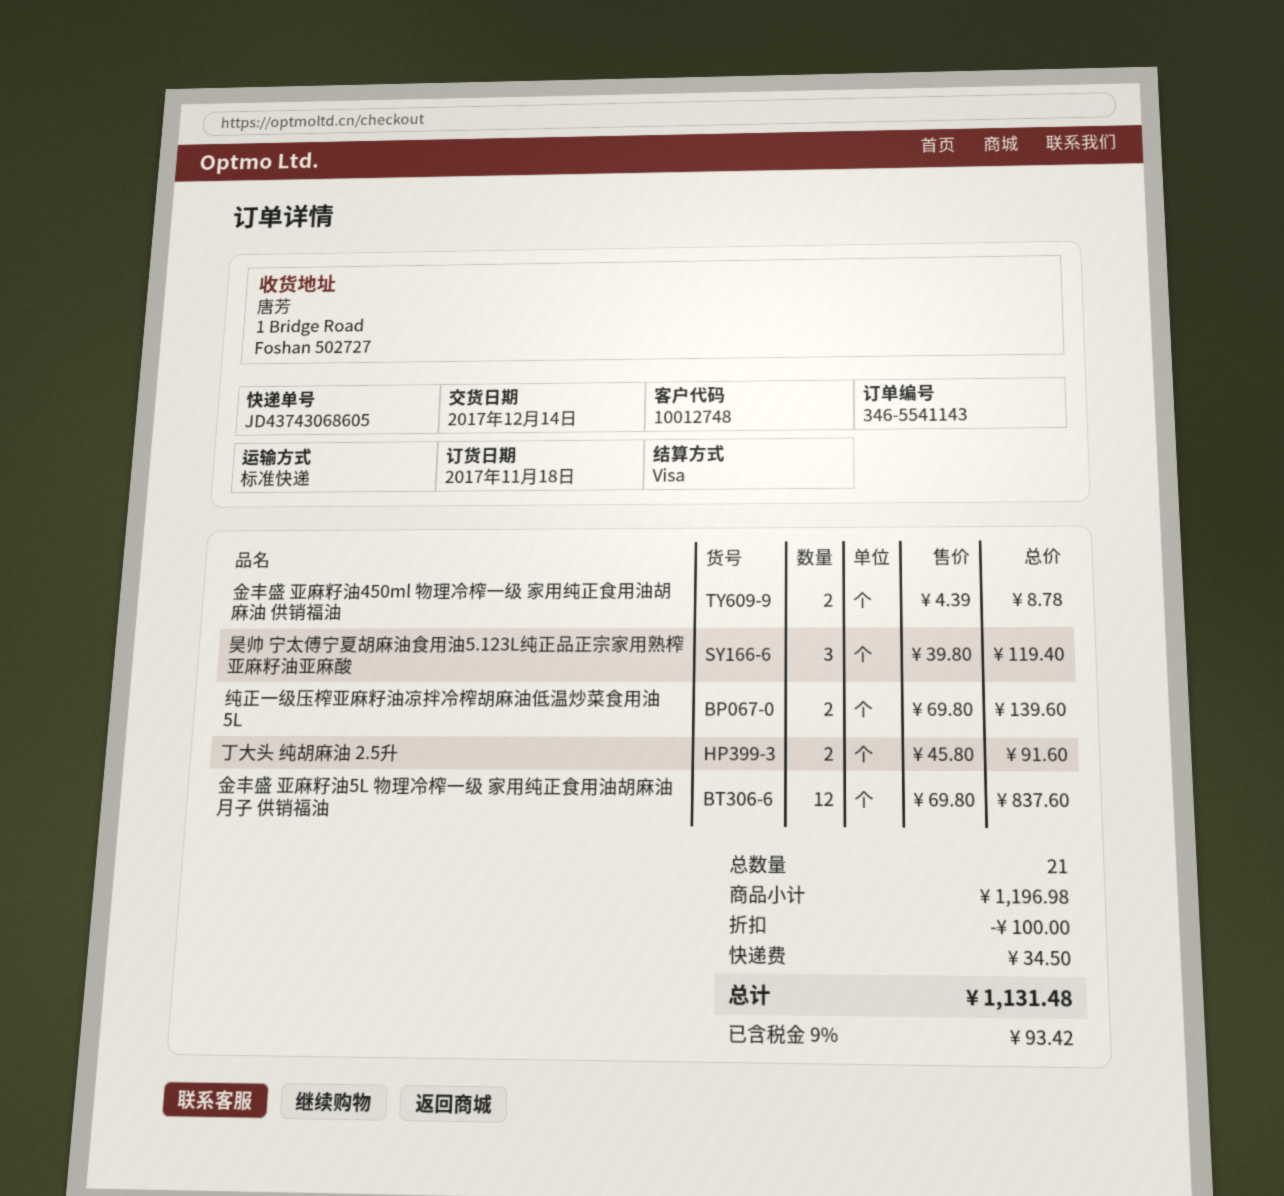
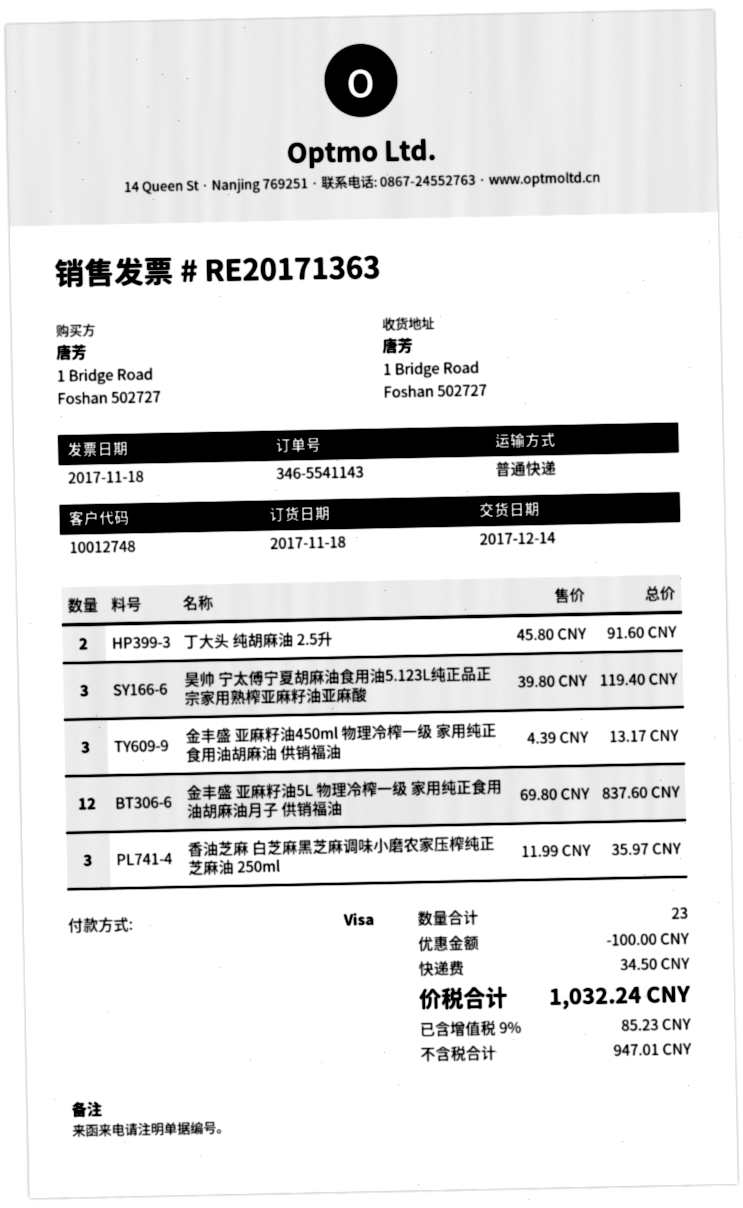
金丰盛 亚麻籽油450ml 物理冷榨一级 家用纯正食用油胡麻油 供销福油: 2 x 4.39 = 8.78 -> 3 x 4.39 = 13.17
纯正一级压榨亚麻籽油凉拌冷榨胡麻油低温炒菜食用油 5L: 2 x 69.80 = 139.60 -> none
香油芝麻 白芝麻黑芝麻调味小磨农家压榨纯正芝麻油 250ml: none -> 3 x 11.99 = 35.97
total quantity: 21 -> 23
tax: 9% = 93.42 -> 9% = 85.23
total: 1131.48 -> 1032.24

